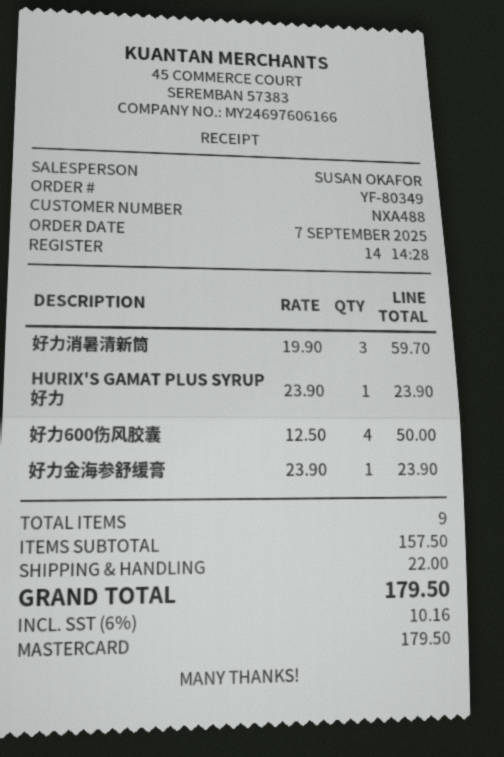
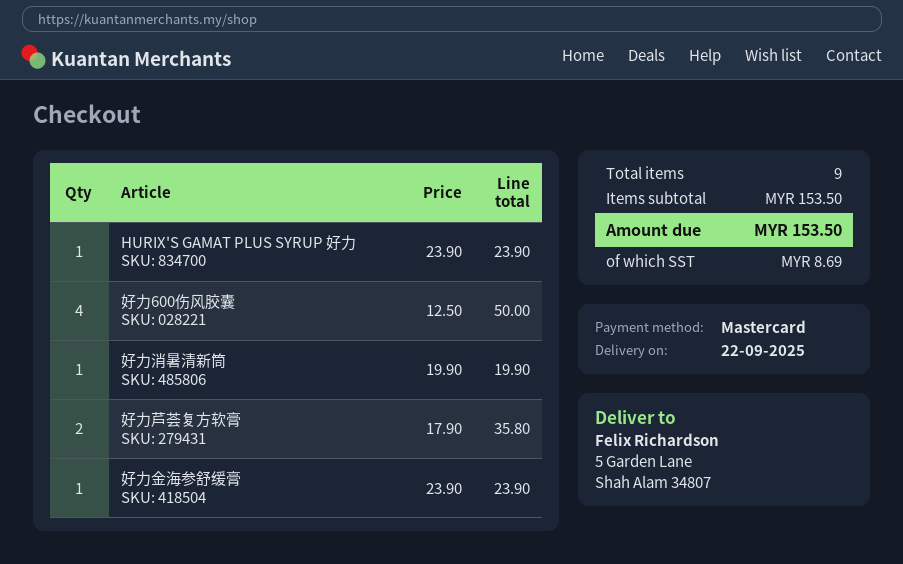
好力消暑清新筒: 3 x 19.90 = 59.70 -> 1 x 19.90 = 19.90
好力芦荟复方软膏: none -> 2 x 17.90 = 35.80
subtotal: 157.50 -> 153.50
shipping: 22.00 -> none
tax: 10.16 -> 8.69
total: 179.50 -> 153.50

